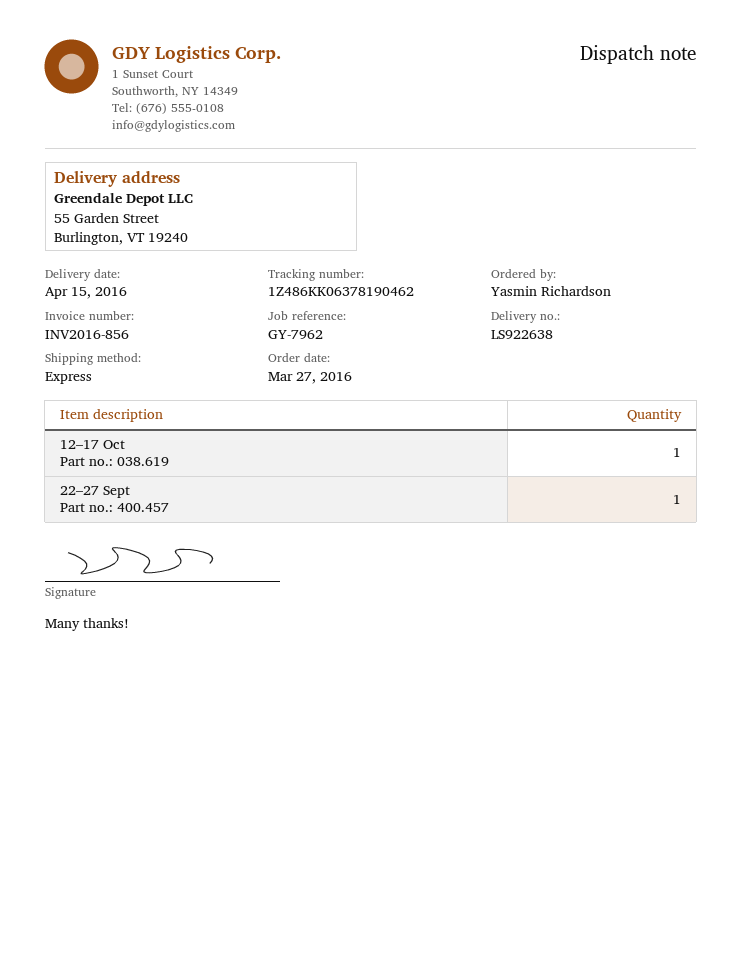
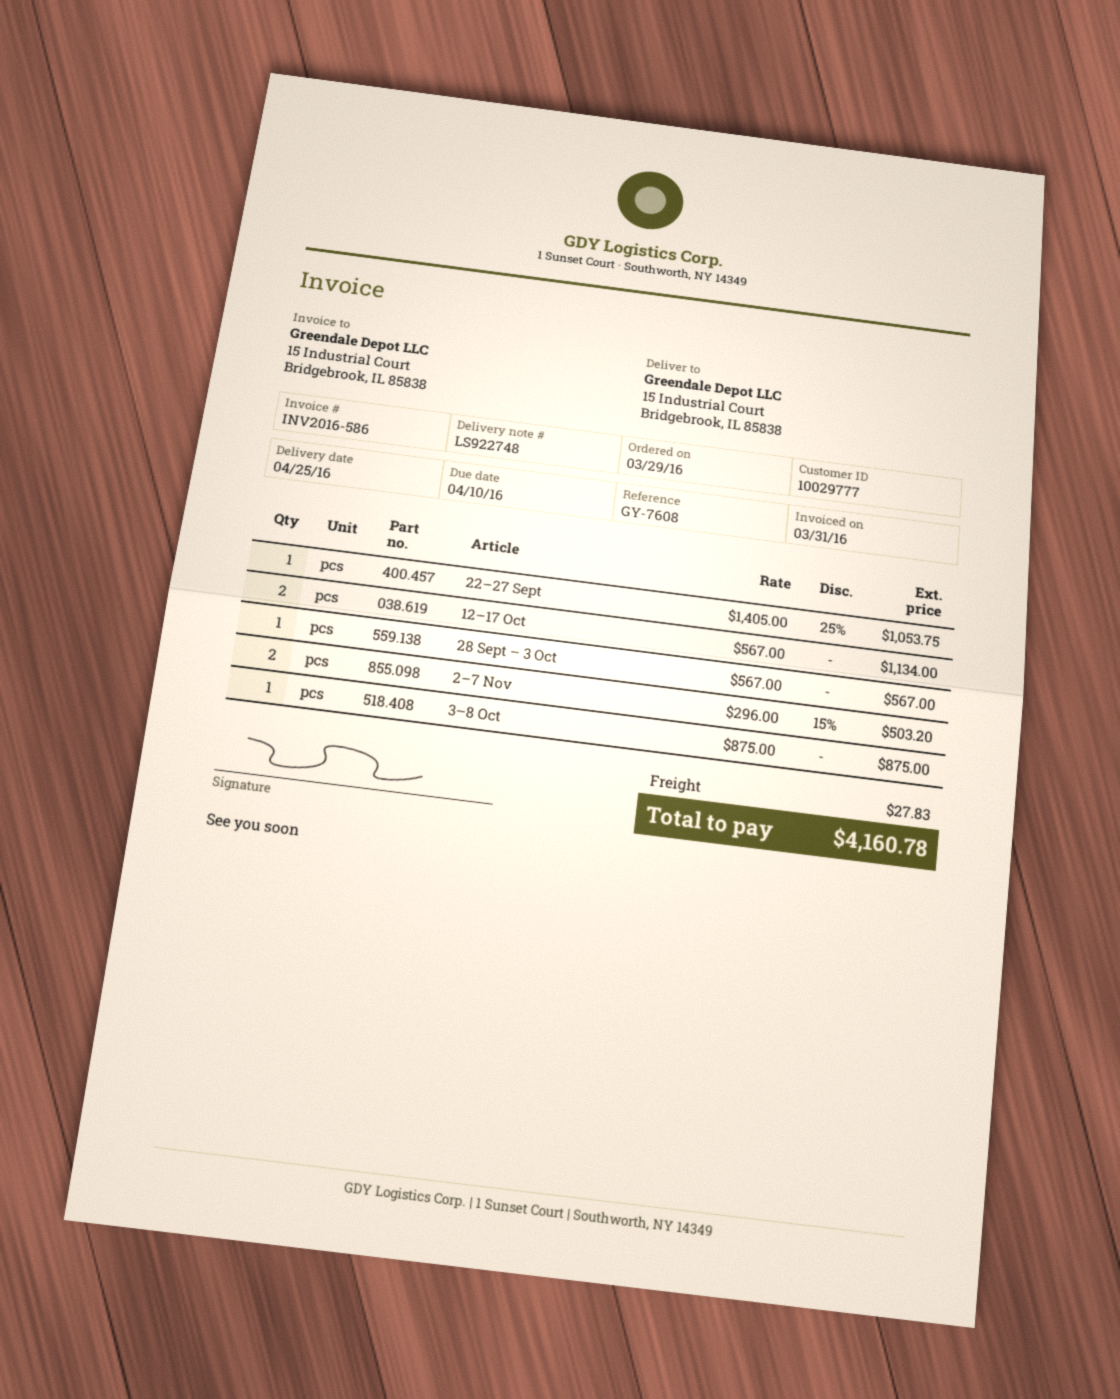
order date: 2016-03-27 -> 2016-03-29
delivery note number: LS922638 -> LS922748
delivery date: 2016-04-15 -> 2016-04-25
invoice number: INV2016-856 -> INV2016-586
reference: GY-7962 -> GY-7608
ship to: 55 Garden Street, Burlington, VT 19240 -> 15 Industrial Court, Bridgebrook, IL 85838
12–17 Oct: 1 -> 2
28 Sept – 3 Oct: none -> 1
2–7 Nov: none -> 2
3–8 Oct: none -> 1

